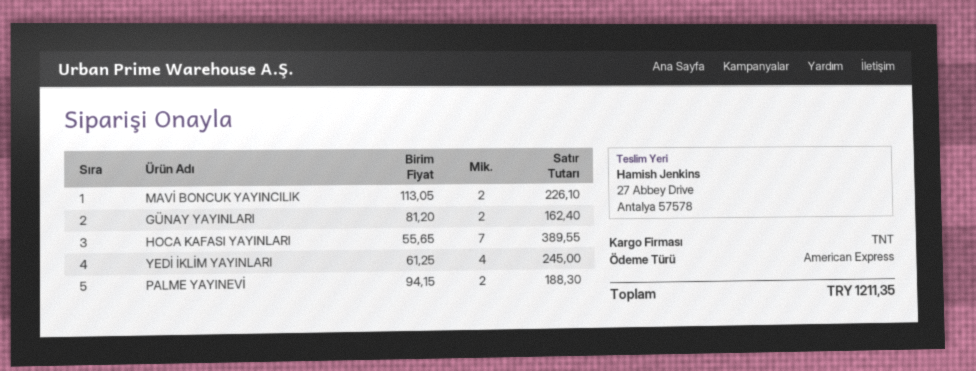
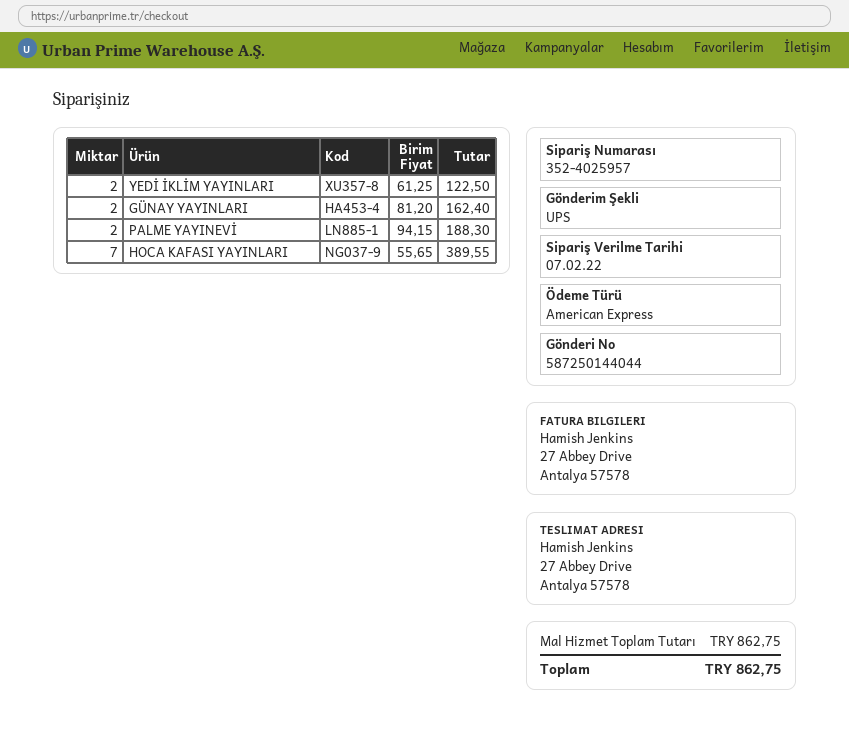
shipping method: TNT -> UPS
MAVİ BONCUK YAYINCILIK: 2 x 113.05 = 226.10 -> none
YEDİ İKLİM YAYINLARI: 4 x 61.25 = 245.00 -> 2 x 61.25 = 122.50
total: 1211.35 -> 862.75

